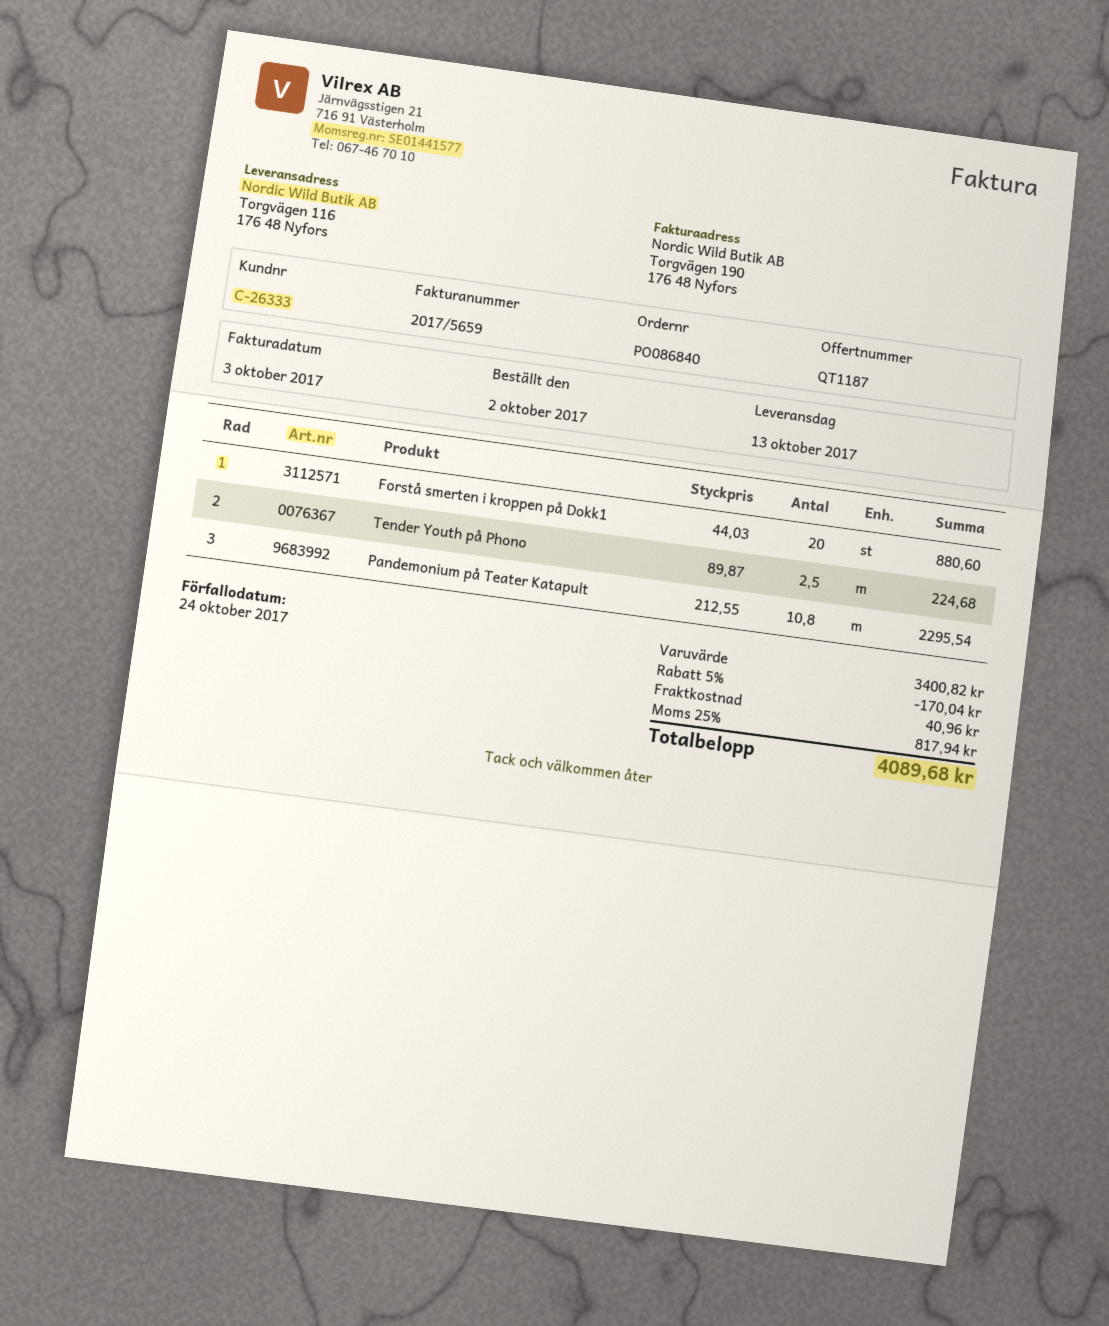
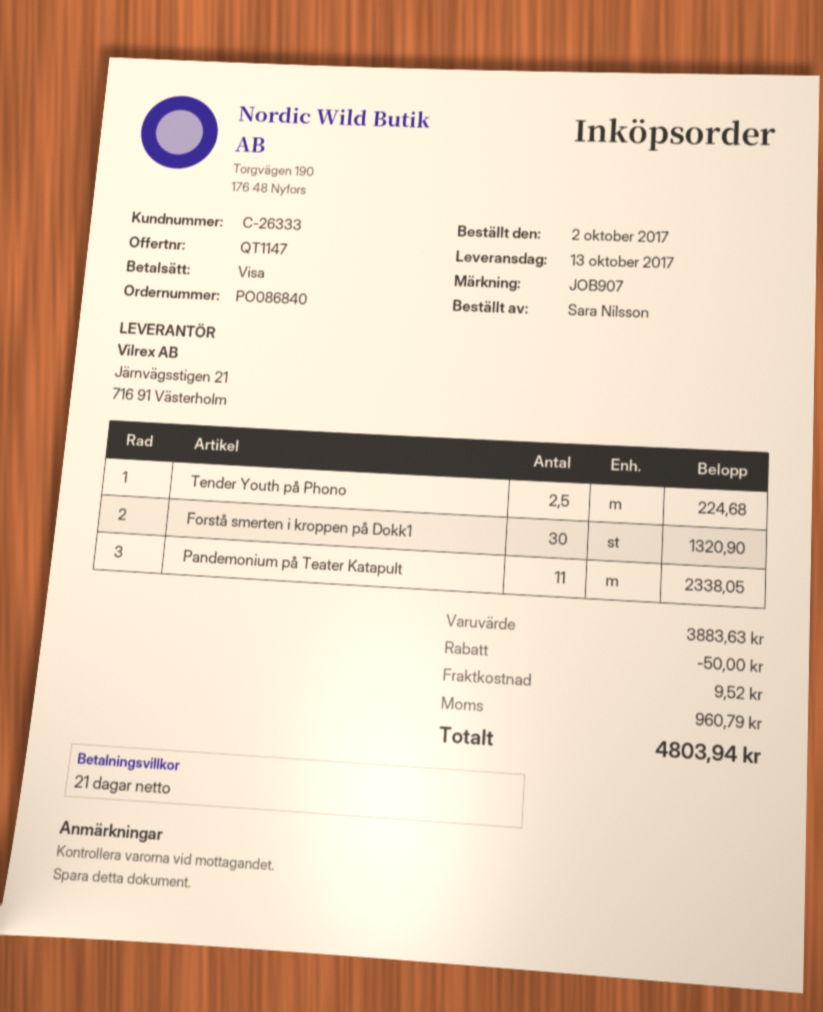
quote number: QT1187 -> QT1147
Forstå smerten i kroppen på Dokk1: 20 for 880.60 -> 30 for 1320.90
Pandemonium på Teater Katapult: 10.8 for 2295.54 -> 11 for 2338.05
subtotal: 3400.82 -> 3883.63
discount: 170.04 -> 50.00
shipping: 40.96 -> 9.52
tax: 817.94 -> 960.79
total: 4089.68 -> 4803.94

